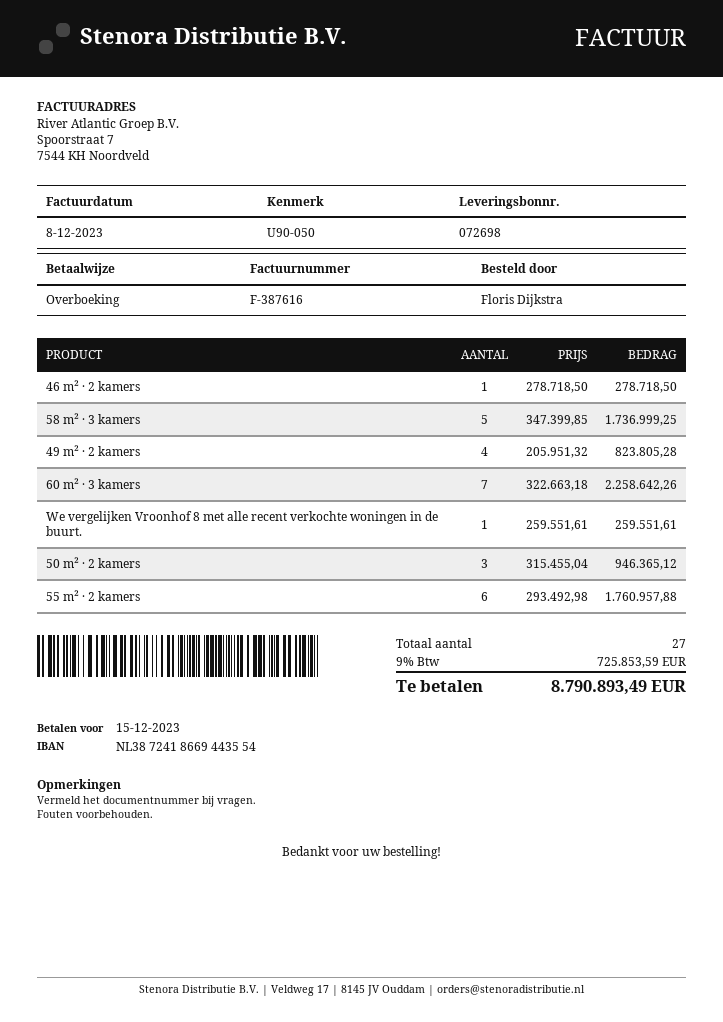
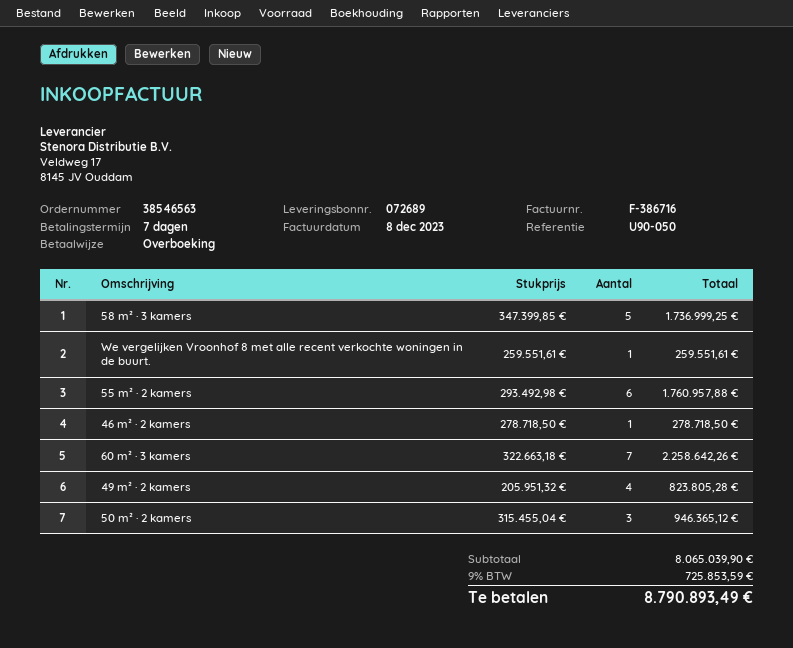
delivery note number: 072698 -> 072689
invoice number: F-387616 -> F-386716

